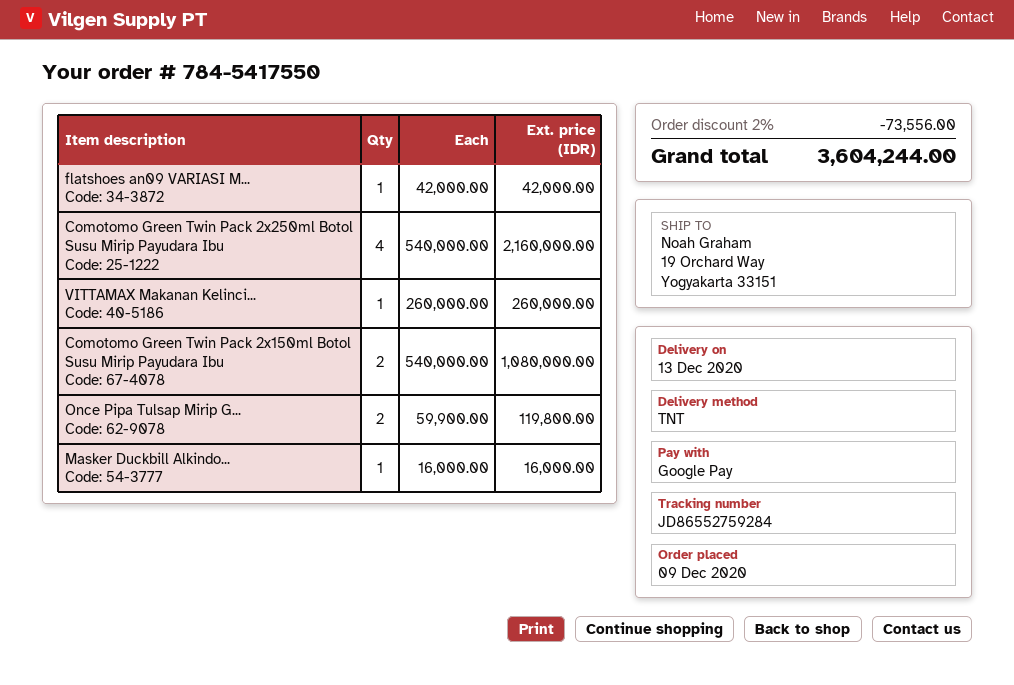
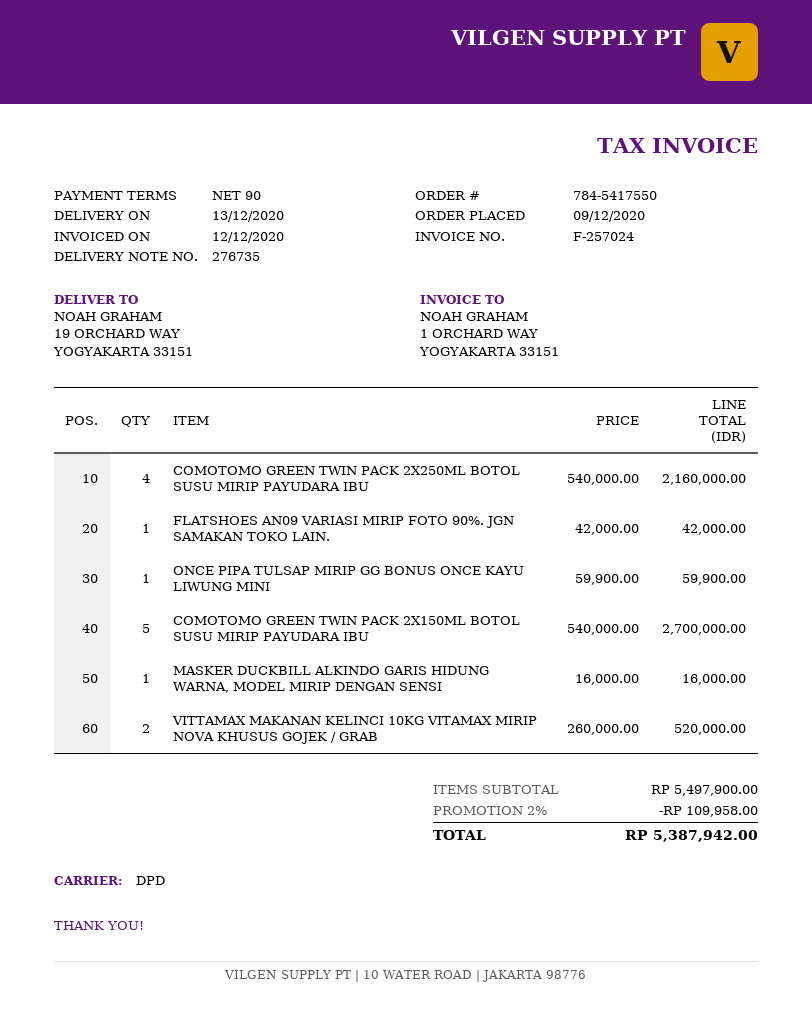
shipping method: TNT -> DPD
VITTAMAX Makanan Kelinci...: 1 x 260000.00 = 260000.00 -> 2 x 260000.00 = 520000.00
Comotomo Green Twin Pack 2x150ml Botol Susu Mirip Payudara Ibu: 2 x 540000.00 = 1080000.00 -> 5 x 540000.00 = 2700000.00
Once Pipa Tulsap Mirip G...: 2 x 59900.00 = 119800.00 -> 1 x 59900.00 = 59900.00
discount: 2% = 73556.00 -> 2% = 109958.00
total: 3604244.00 -> 5387942.00

